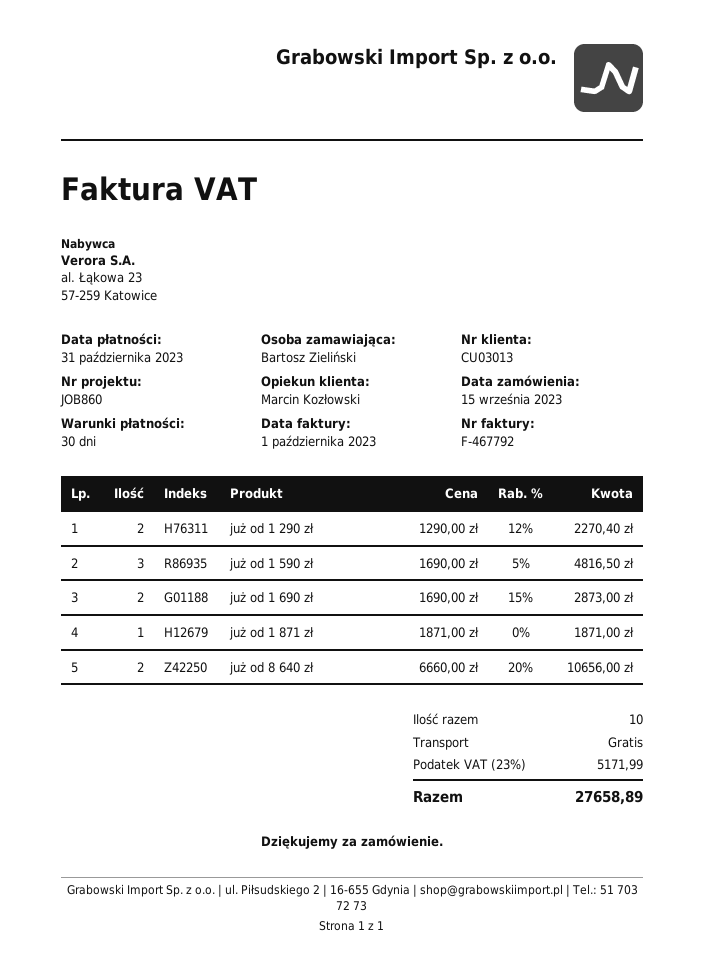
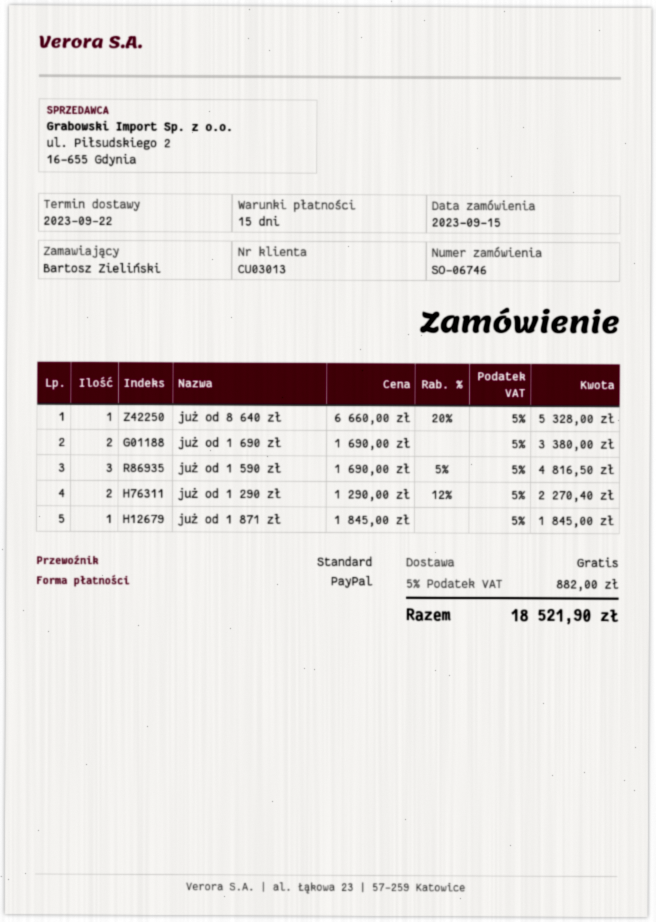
payment terms: 30 days -> 15 days
już od 1 690 zł: 2 x 1690.00 - 15% = 2873.00 -> 2 x 1690.00 = 3380.00
już od 1 871 zł: 1 x 1871.00 = 1871.00 -> 1 x 1845.00 = 1845.00
już od 8 640 zł: 2 x 6660.00 - 20% = 10656.00 -> 1 x 6660.00 - 20% = 5328.00
tax: 23% = 5171.99 -> 5% = 882.00
total: 27658.89 -> 18521.90

